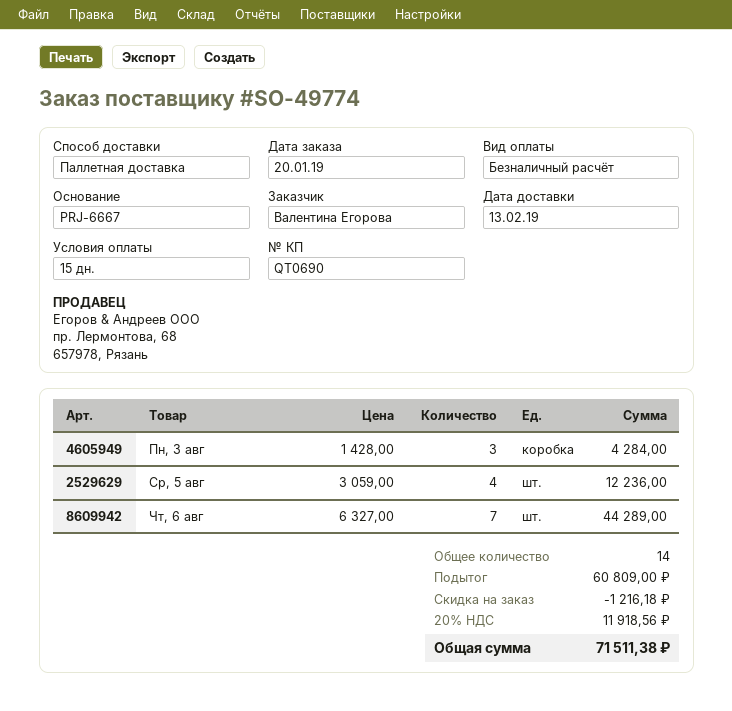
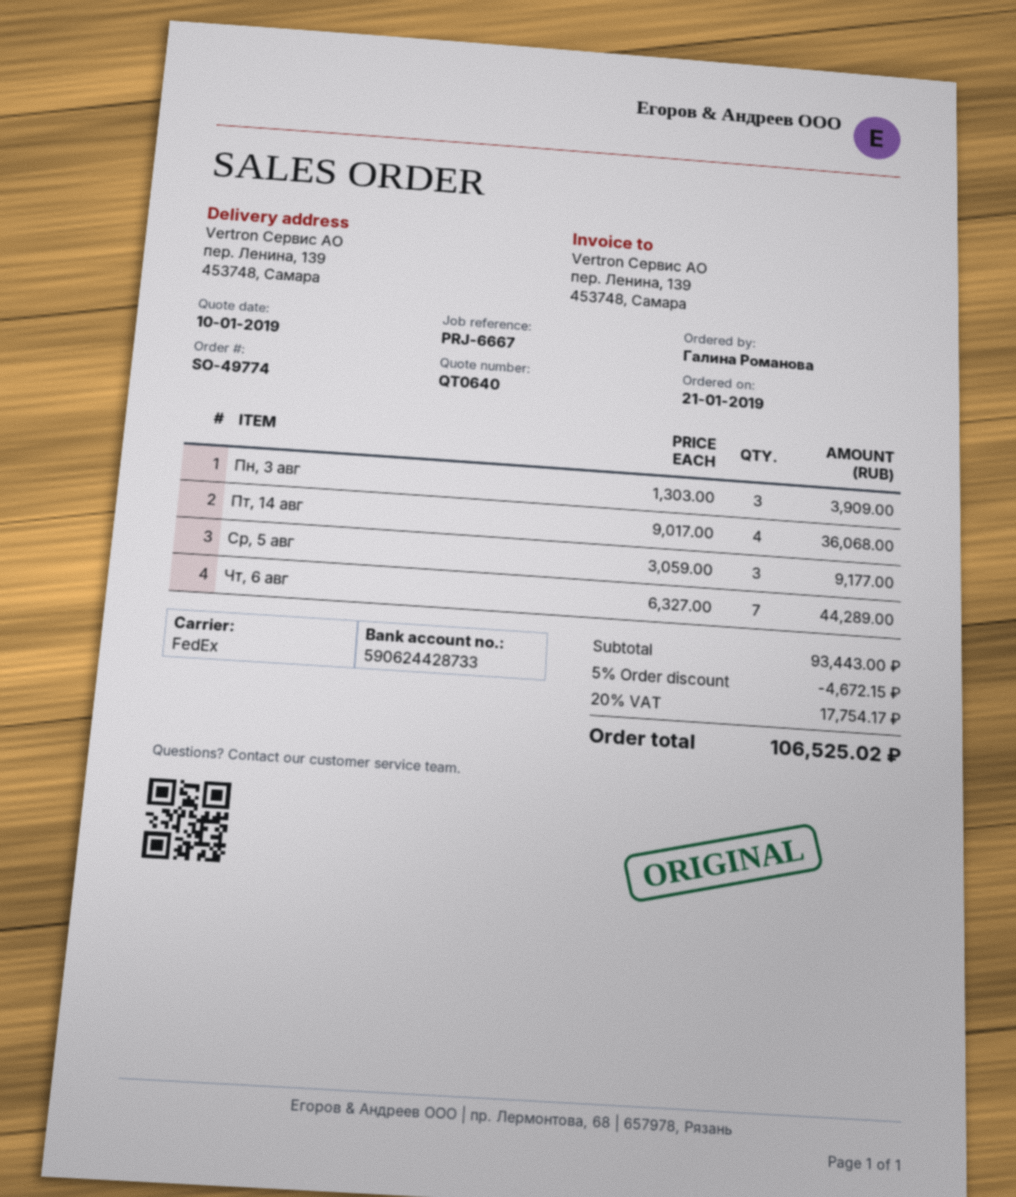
quote number: QT0690 -> QT0640
order date: 2019-01-20 -> 2019-01-21
ordered by: Валентина Егорова -> Галина Романова
shipping method: pallet freight -> FedEx
Пн, 3 авг: 3 x 1428.00 = 4284.00 -> 3 x 1303.00 = 3909.00
Ср, 5 авг: 4 x 3059.00 = 12236.00 -> 3 x 3059.00 = 9177.00
Пт, 14 авг: none -> 4 x 9017.00 = 36068.00
subtotal: 60809.00 -> 93443.00
discount: 1216.18 -> 4672.15
tax: 20% = 11918.56 -> 20% = 17754.17
total: 71511.38 -> 106525.02

